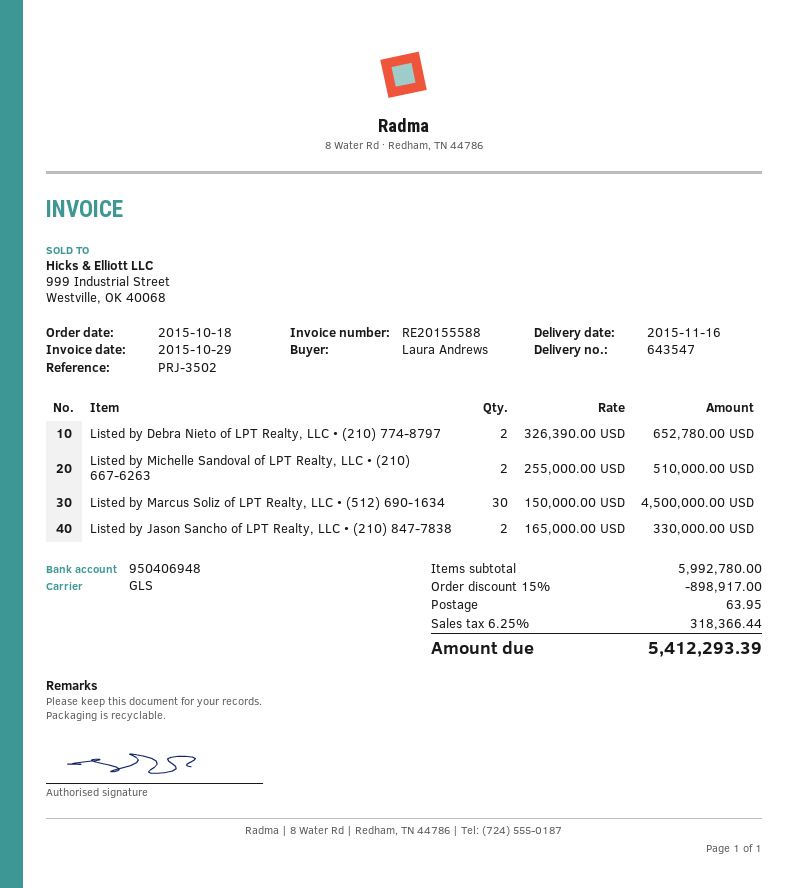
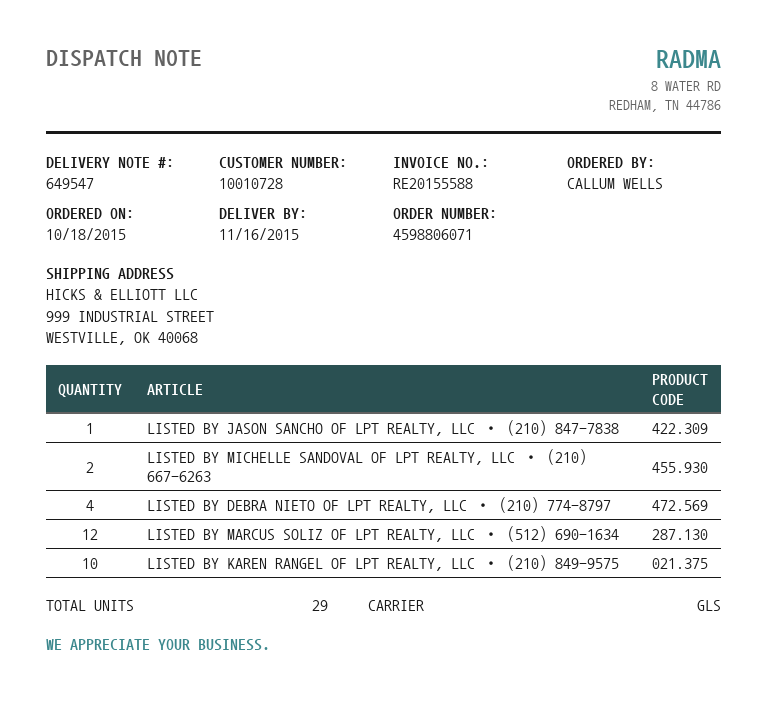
delivery note number: 643547 -> 649547
ordered by: Laura Andrews -> CALLUM WELLS
Listed by Debra Nieto of LPT Realty, LLC • (210) 774-8797: 2 -> 4
Listed by Marcus Soliz of LPT Realty, LLC • (512) 690-1634: 30 -> 12
Listed by Jason Sancho of LPT Realty, LLC • (210) 847-7838: 2 -> 1
LISTED BY KAREN RANGEL OF LPT REALTY, LLC • (210) 849-9575: none -> 10

